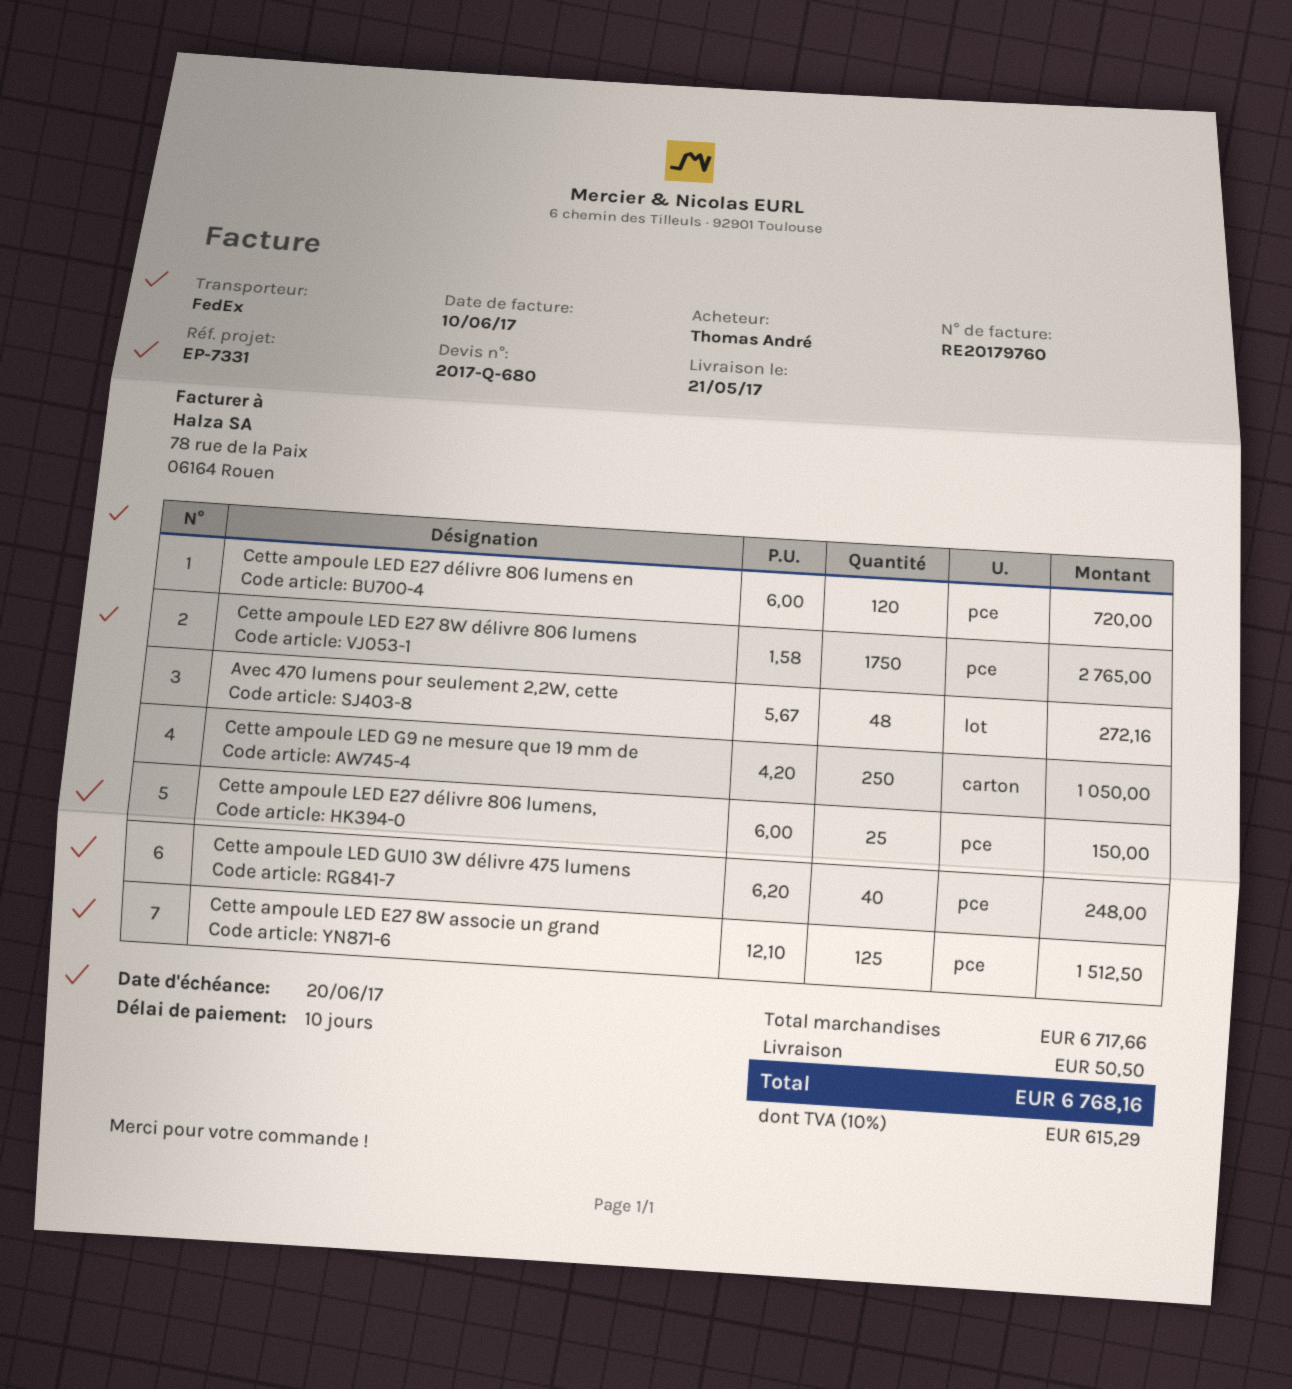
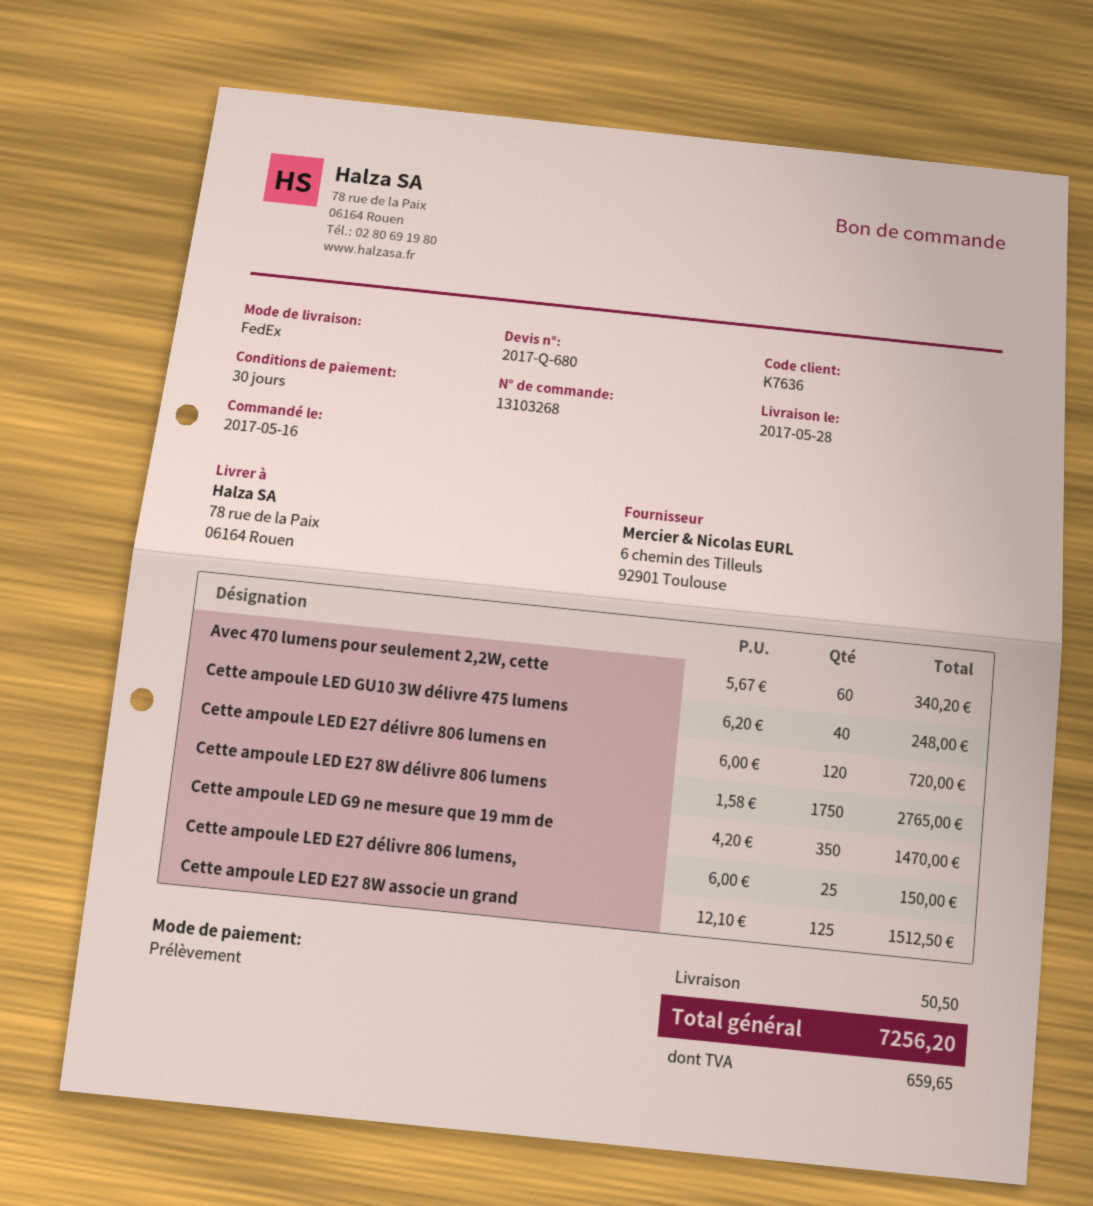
delivery date: 2017-05-21 -> 2017-05-28
payment terms: 10 days -> 30 days
Avec 470 lumens pour seulement 2,2W, cette: 48 x 5.67 = 272.16 -> 60 x 5.67 = 340.20
Cette ampoule LED G9 ne mesure que 19 mm de: 250 x 4.20 = 1050.00 -> 350 x 4.20 = 1470.00
tax: 615.29 -> 659.65
total: 6768.16 -> 7256.20

